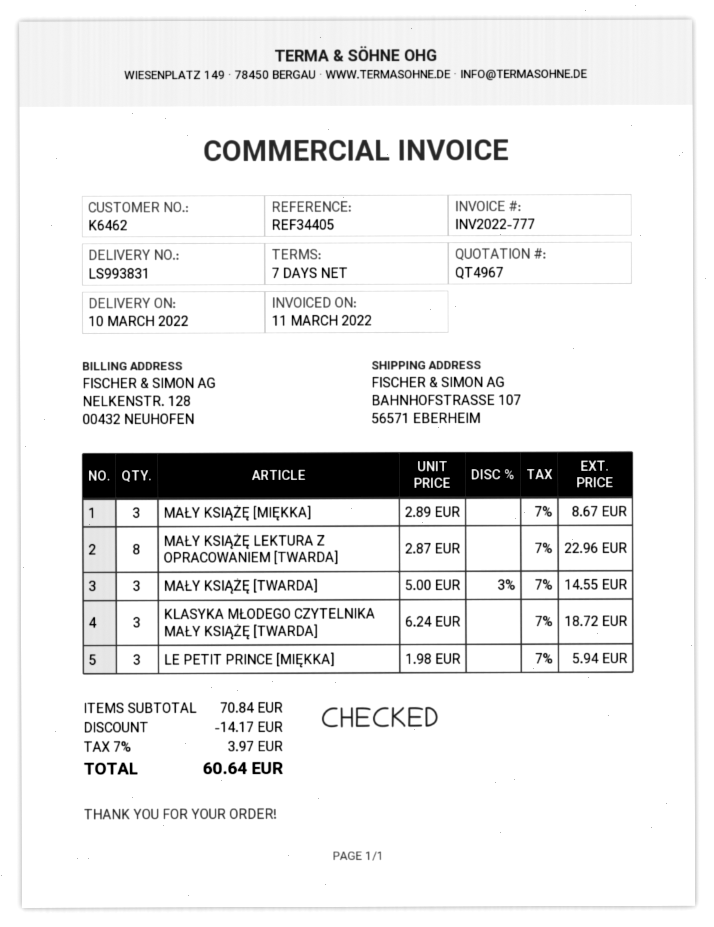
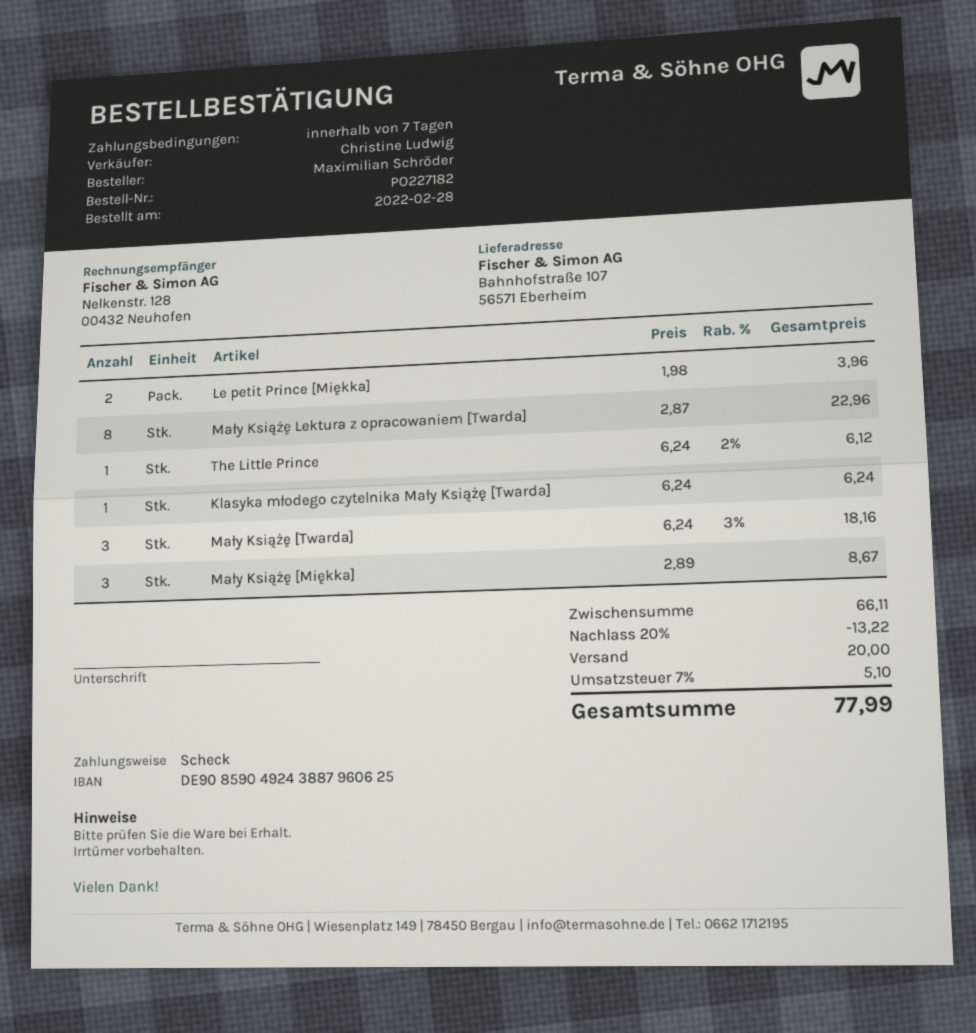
MAŁY KSIĄŻĘ [TWARDA]: 3 x 5.00 - 3% = 14.55 -> 3 x 6.24 - 3% = 18.16
KLASYKA MŁODEGO CZYTELNIKA MAŁY KSIĄŻĘ [TWARDA]: 3 x 6.24 = 18.72 -> 1 x 6.24 = 6.24
LE PETIT PRINCE [MIĘKKA]: 3 x 1.98 = 5.94 -> 2 x 1.98 = 3.96
The Little Prince: none -> 1 x 6.24 - 2% = 6.12
subtotal: 70.84 -> 66.11
discount: 14.17 -> 13.22
shipping: none -> 20.00
tax: 7% = 3.97 -> 7% = 5.10
total: 60.64 -> 77.99

